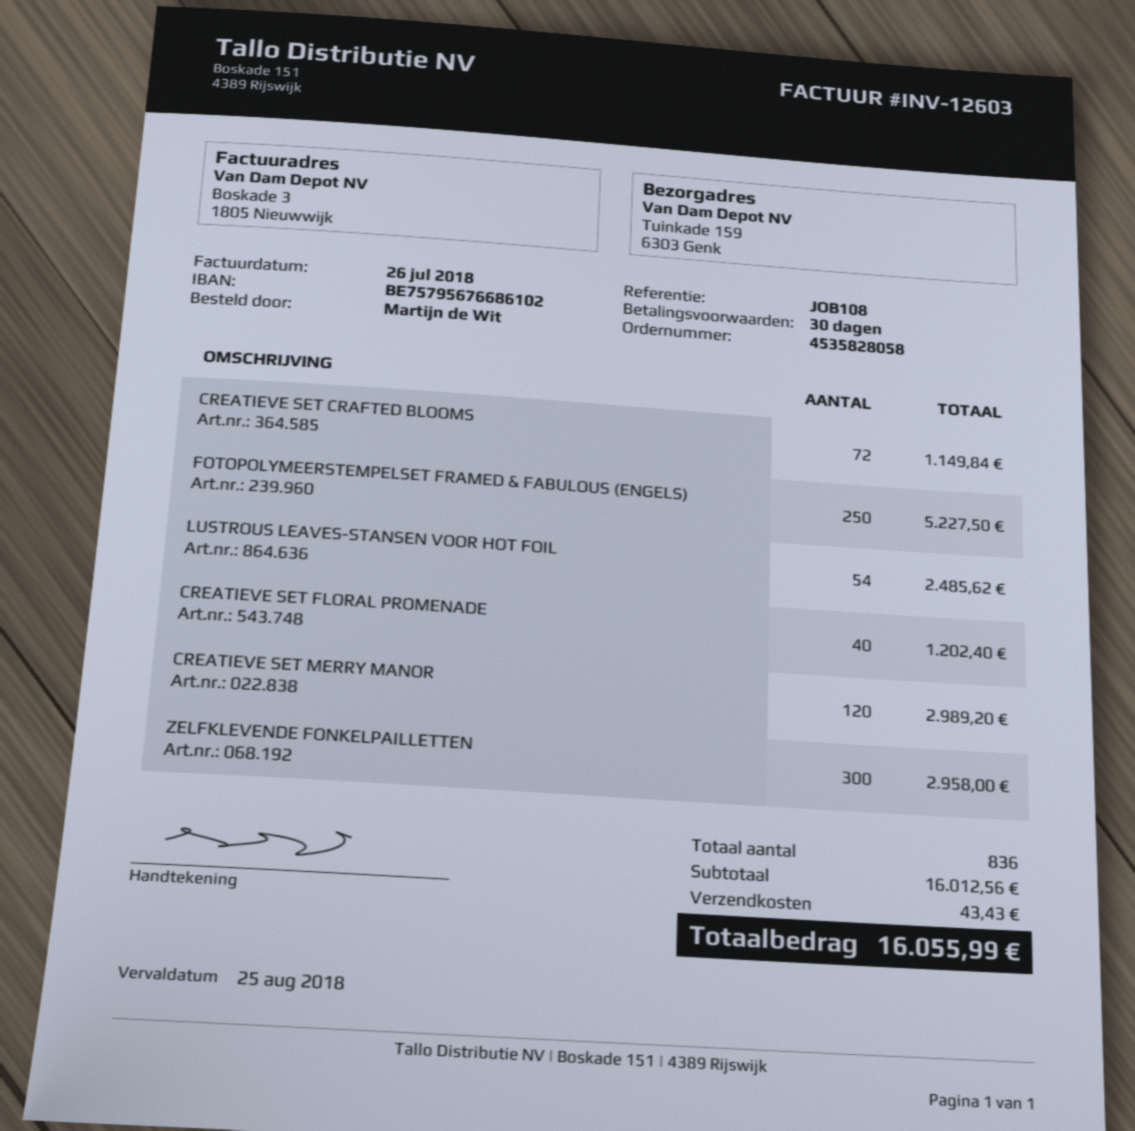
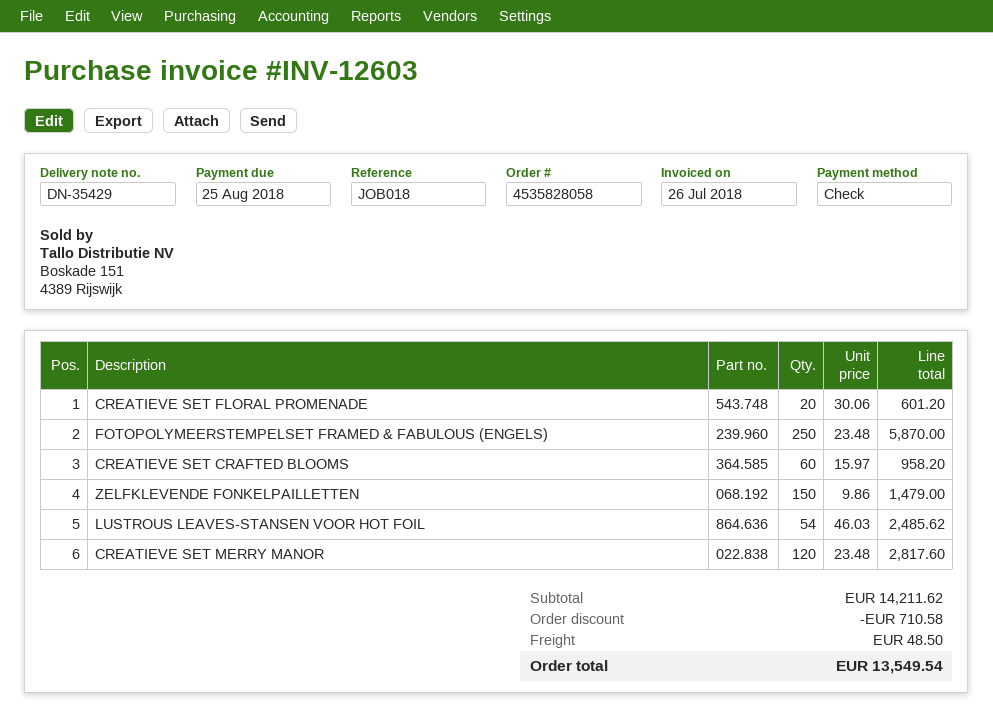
reference: JOB108 -> JOB018
CREATIEVE SET CRAFTED BLOOMS: 72 for 1149.84 -> 60 for 958.20
FOTOPOLYMEERSTEMPELSET FRAMED & FABULOUS (ENGELS): 250 for 5227.50 -> 250 for 5870.00
CREATIEVE SET FLORAL PROMENADE: 40 for 1202.40 -> 20 for 601.20
CREATIEVE SET MERRY MANOR: 120 for 2989.20 -> 120 for 2817.60
ZELFKLEVENDE FONKELPAILLETTEN: 300 for 2958.00 -> 150 for 1479.00
subtotal: 16012.56 -> 14211.62
discount: none -> 710.58
shipping: 43.43 -> 48.50
total: 16055.99 -> 13549.54

